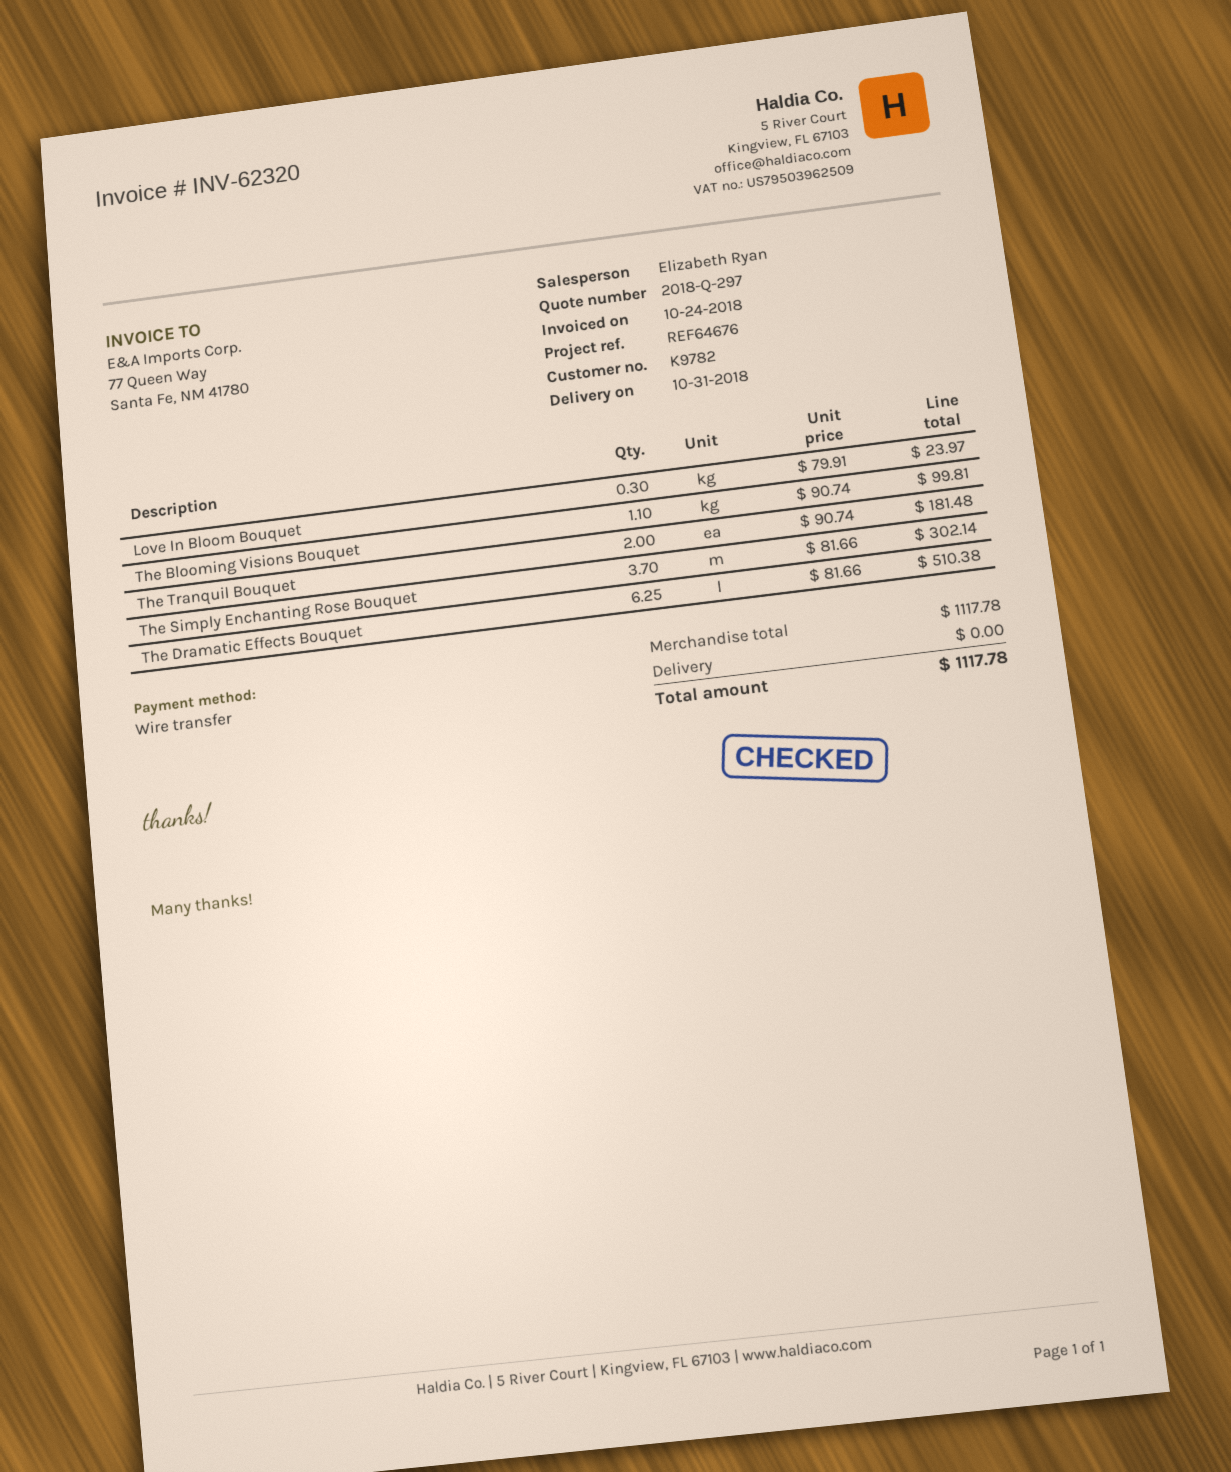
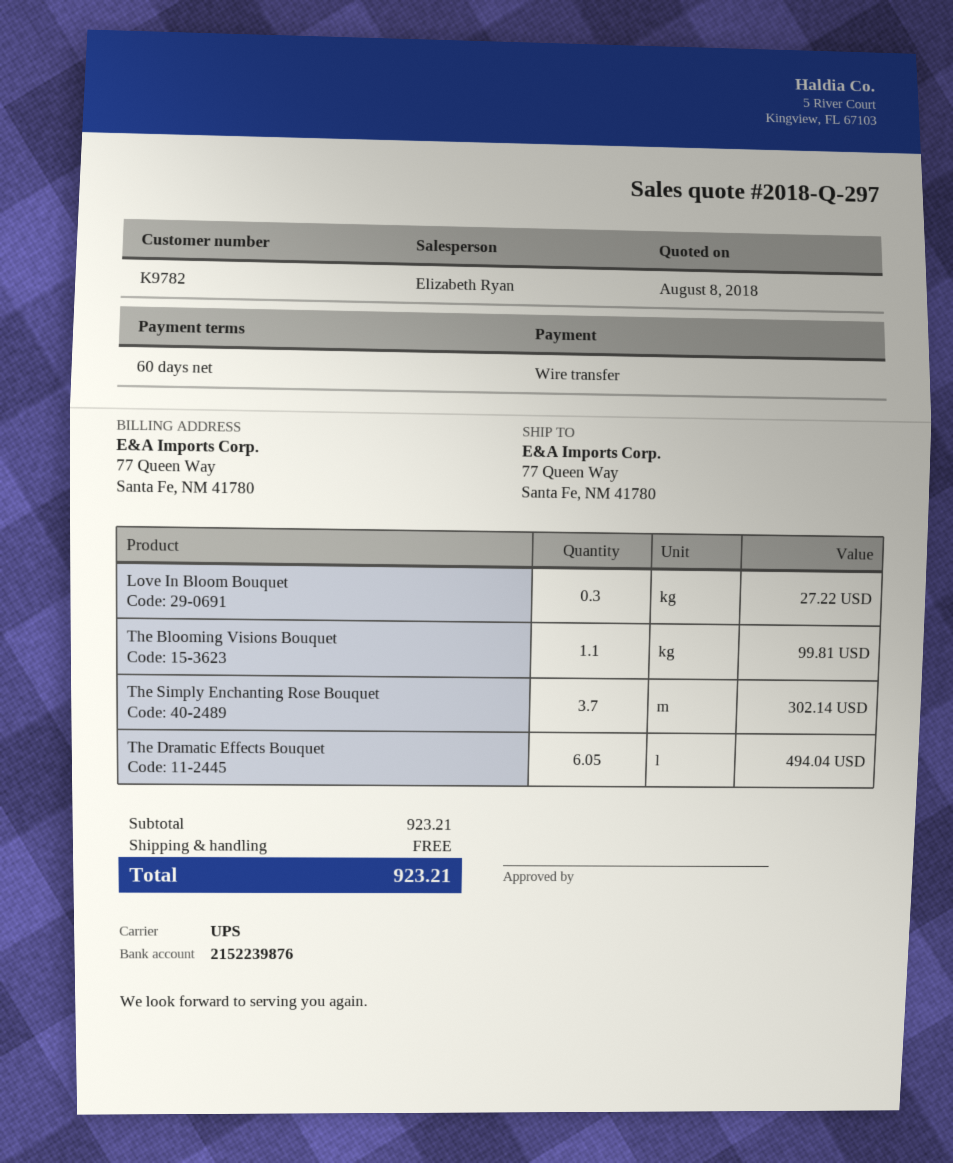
Love In Bloom Bouquet: 0.3 for 23.97 -> 0.3 for 27.22
The Tranquil Bouquet: 2 for 181.48 -> none
The Dramatic Effects Bouquet: 6.25 for 510.38 -> 6.05 for 494.04
subtotal: 1117.78 -> 923.21
total: 1117.78 -> 923.21

